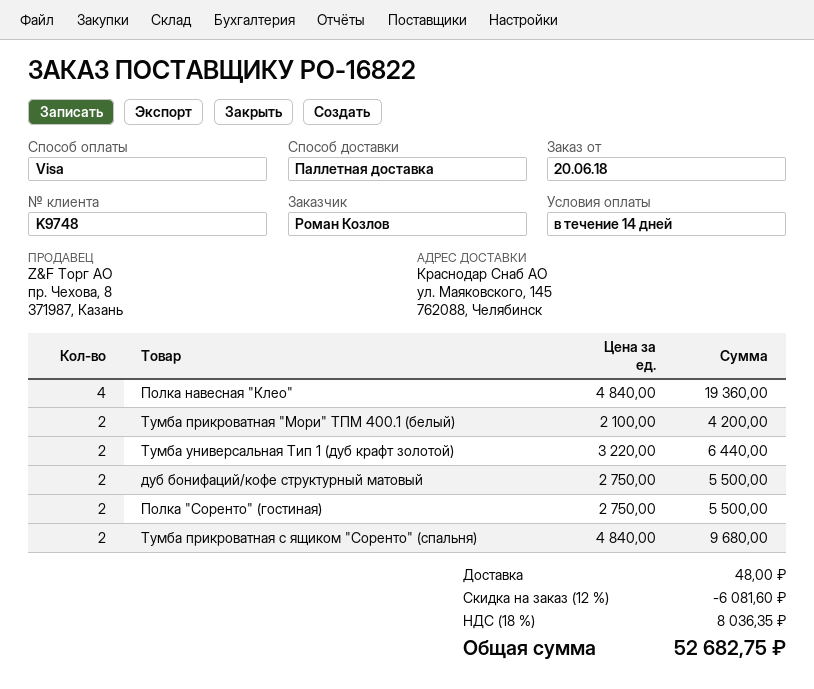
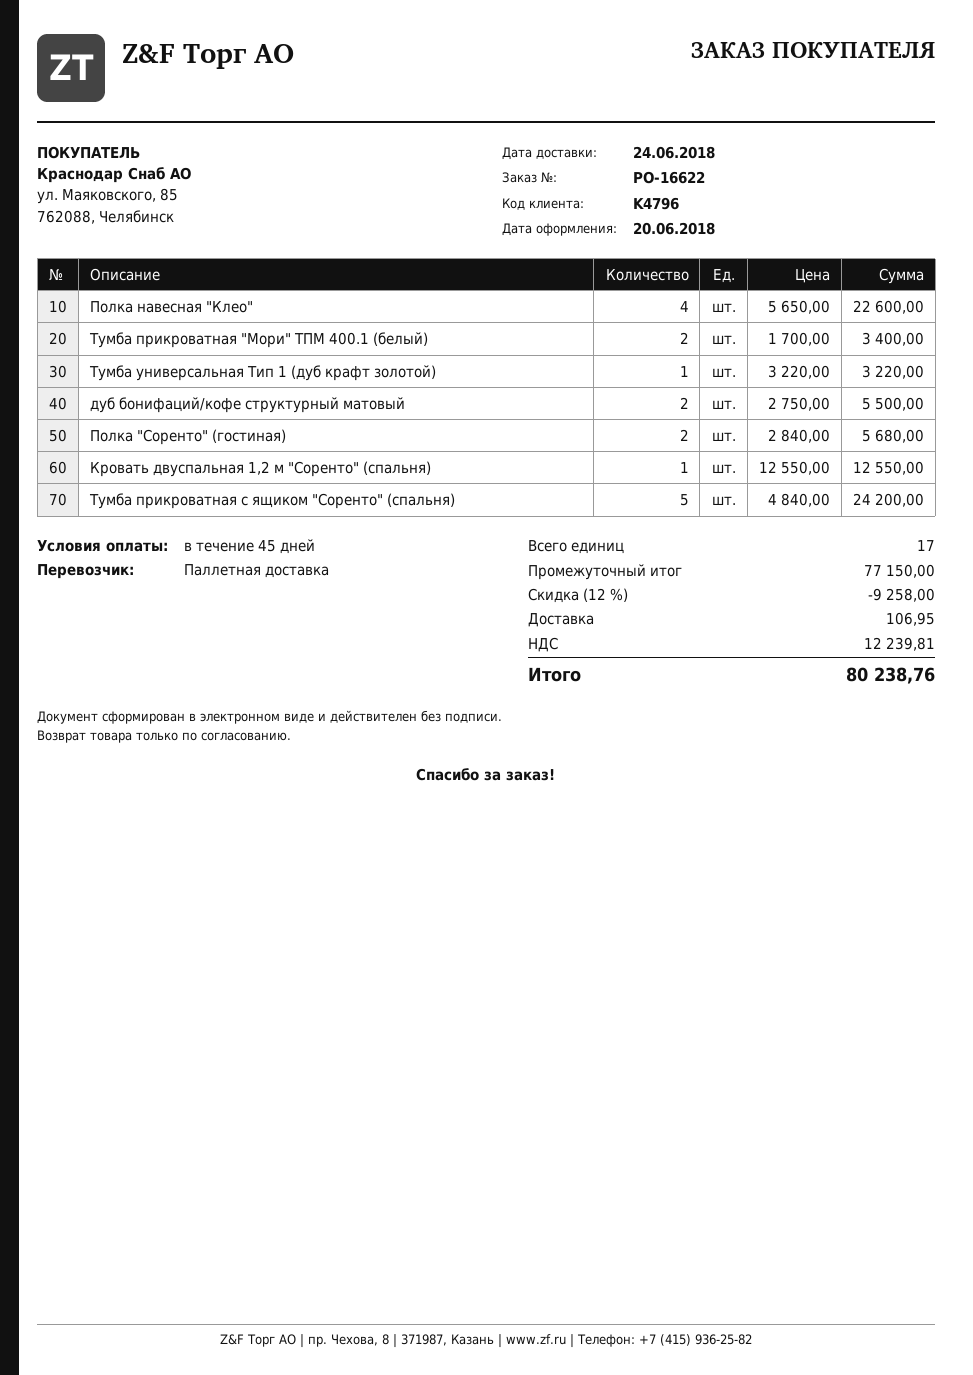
order number: PO-16822 -> PO-16622
payment terms: 14 days -> 45 days
customer number: K9748 -> K4796
Полка навесная "Клео": 4 x 4840.00 = 19360.00 -> 4 x 5650.00 = 22600.00
Тумба прикроватная "Мори" ТПМ 400.1 (белый): 2 x 2100.00 = 4200.00 -> 2 x 1700.00 = 3400.00
Тумба универсальная Тип 1 (дуб крафт золотой): 2 x 3220.00 = 6440.00 -> 1 x 3220.00 = 3220.00
Полка "Соренто" (гостиная): 2 x 2750.00 = 5500.00 -> 2 x 2840.00 = 5680.00
Тумба прикроватная с ящиком "Соренто" (спальня): 2 x 4840.00 = 9680.00 -> 5 x 4840.00 = 24200.00
Кровать двуспальная 1,2 м "Соренто" (спальня): none -> 1 x 12550.00 = 12550.00
discount: 12% = 6081.60 -> 12% = 9258.00
shipping: 48.00 -> 106.95
tax: 8036.35 -> 12239.81
total: 52682.75 -> 80238.76

